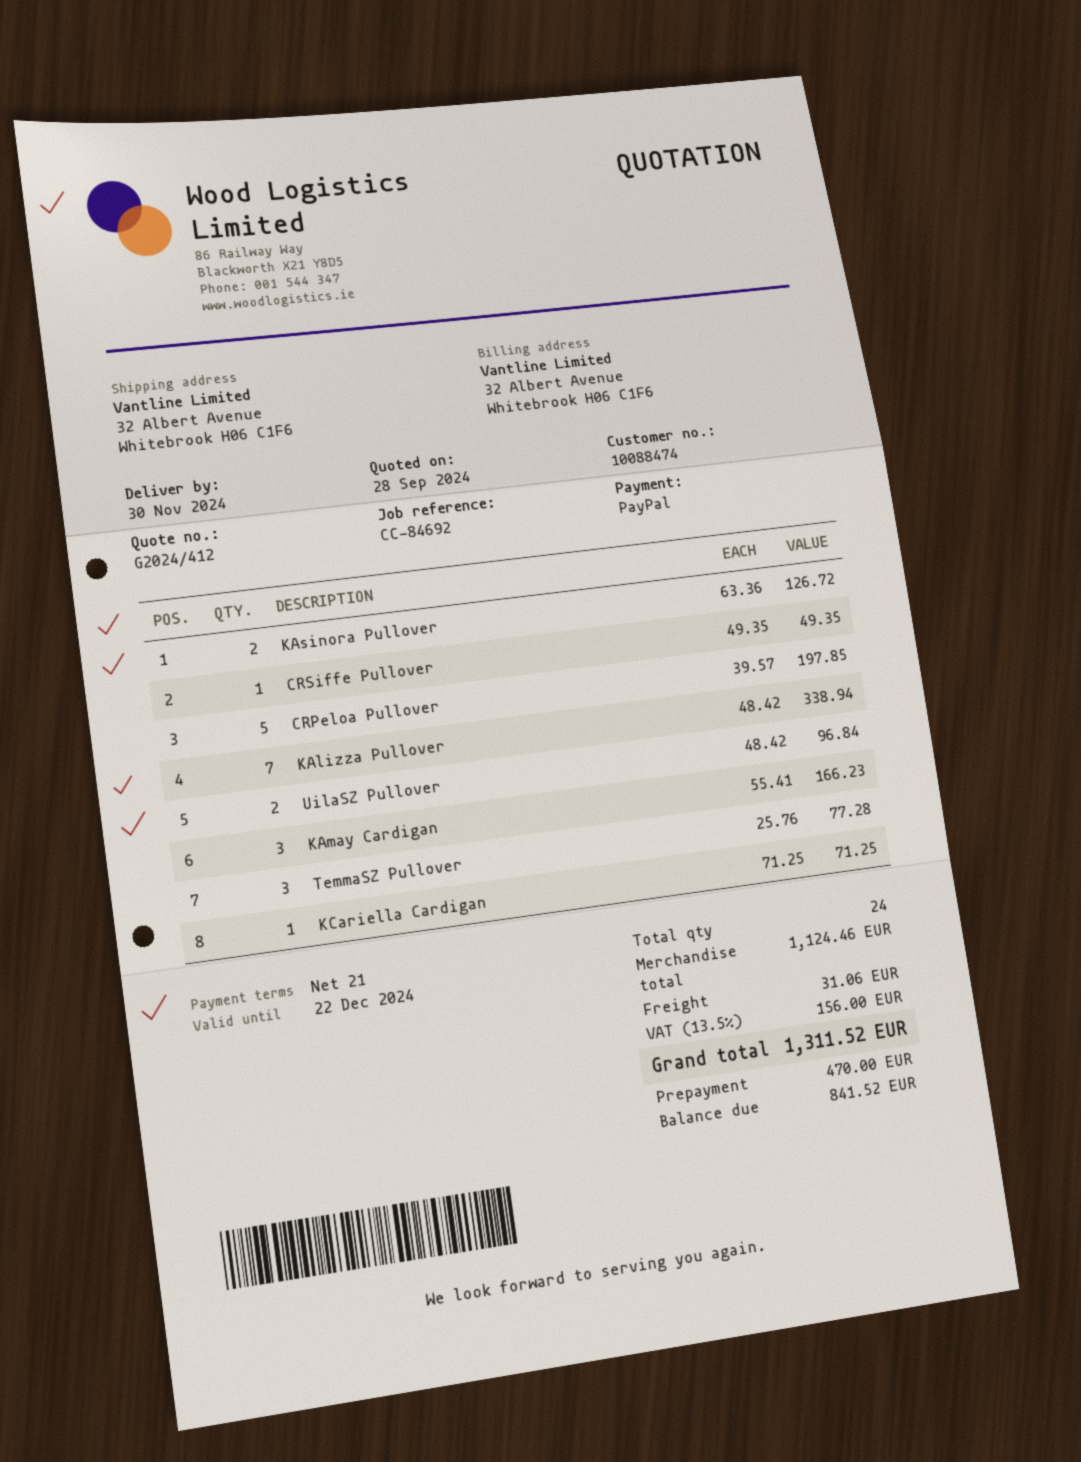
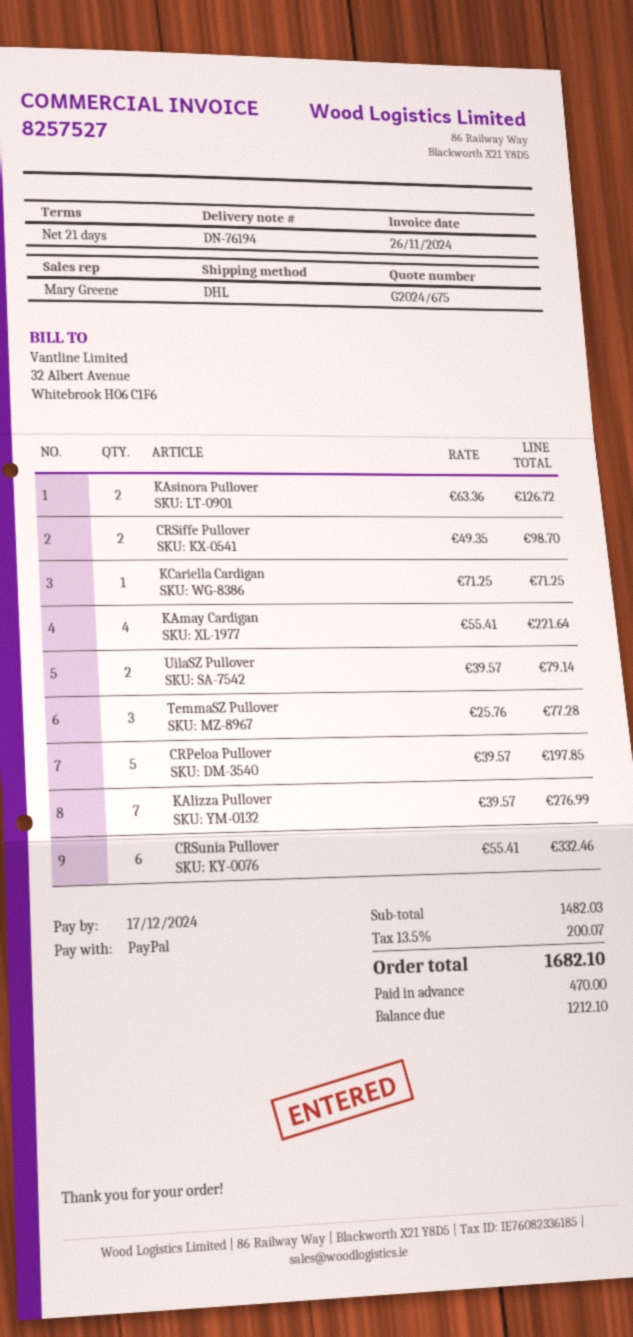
quote number: G2024/412 -> G2024/675
CRSiffe Pullover: 1 x 49.35 = 49.35 -> 2 x 49.35 = 98.70
KAlizza Pullover: 7 x 48.42 = 338.94 -> 7 x 39.57 = 276.99
UilaSZ Pullover: 2 x 48.42 = 96.84 -> 2 x 39.57 = 79.14
KAmay Cardigan: 3 x 55.41 = 166.23 -> 4 x 55.41 = 221.64
CRSunia Pullover: none -> 6 x 55.41 = 332.46
subtotal: 1124.46 -> 1482.03
shipping: 31.06 -> none
tax: 13.5% = 156.00 -> 13.5% = 200.07
total: 1311.52 -> 1682.10
balance: 841.52 -> 1212.10

